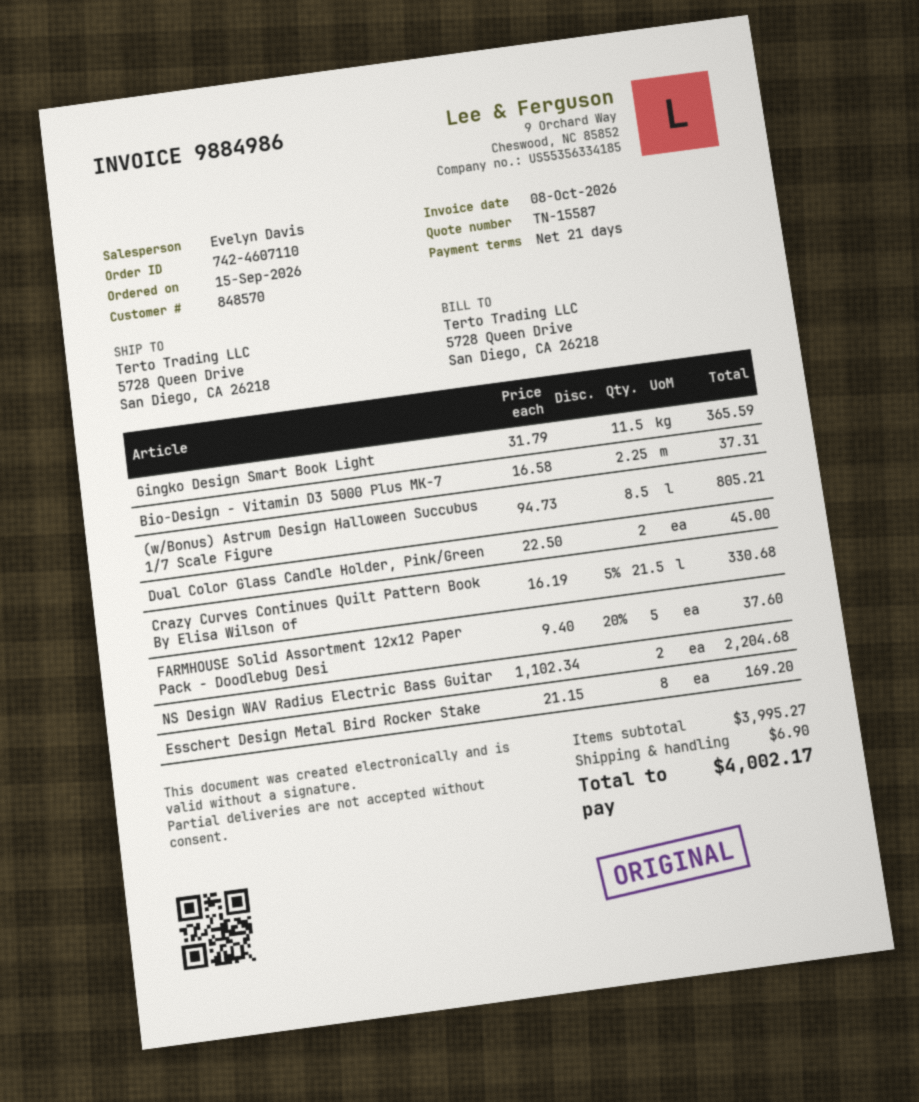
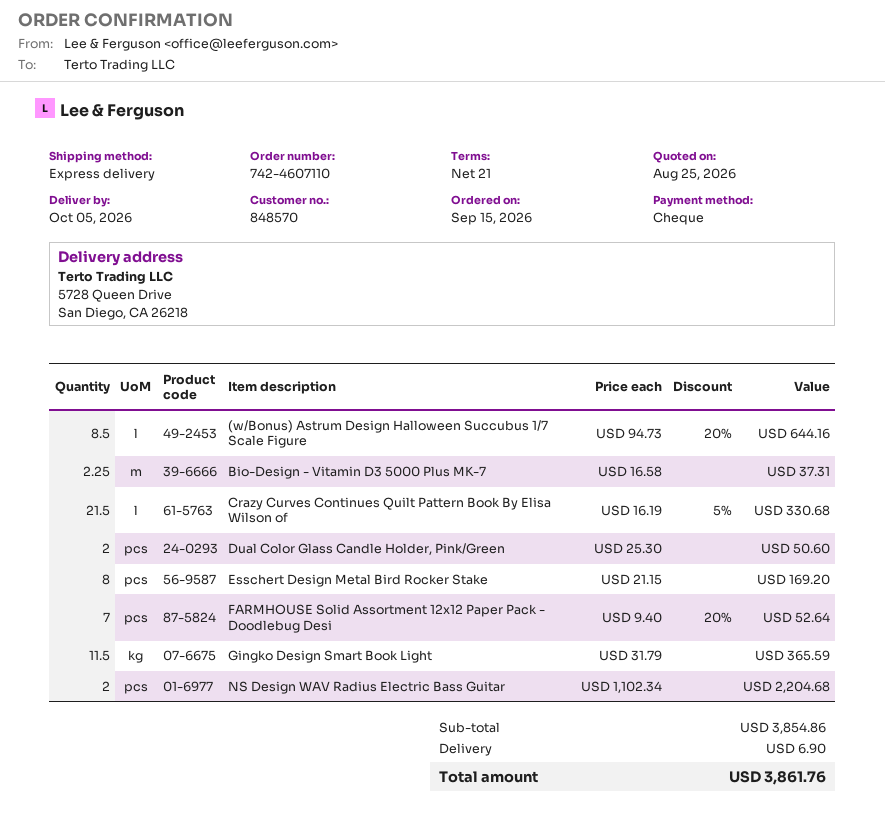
(w/Bonus) Astrum Design Halloween Succubus 1/7 Scale Figure: 8.5 x 94.73 = 805.21 -> 8.5 x 94.73 - 20% = 644.16
Dual Color Glass Candle Holder, Pink/Green: 2 x 22.50 = 45.00 -> 2 x 25.30 = 50.60
FARMHOUSE Solid Assortment 12x12 Paper Pack - Doodlebug Desi: 5 x 9.40 - 20% = 37.60 -> 7 x 9.40 - 20% = 52.64
subtotal: 3995.27 -> 3854.86
total: 4002.17 -> 3861.76

